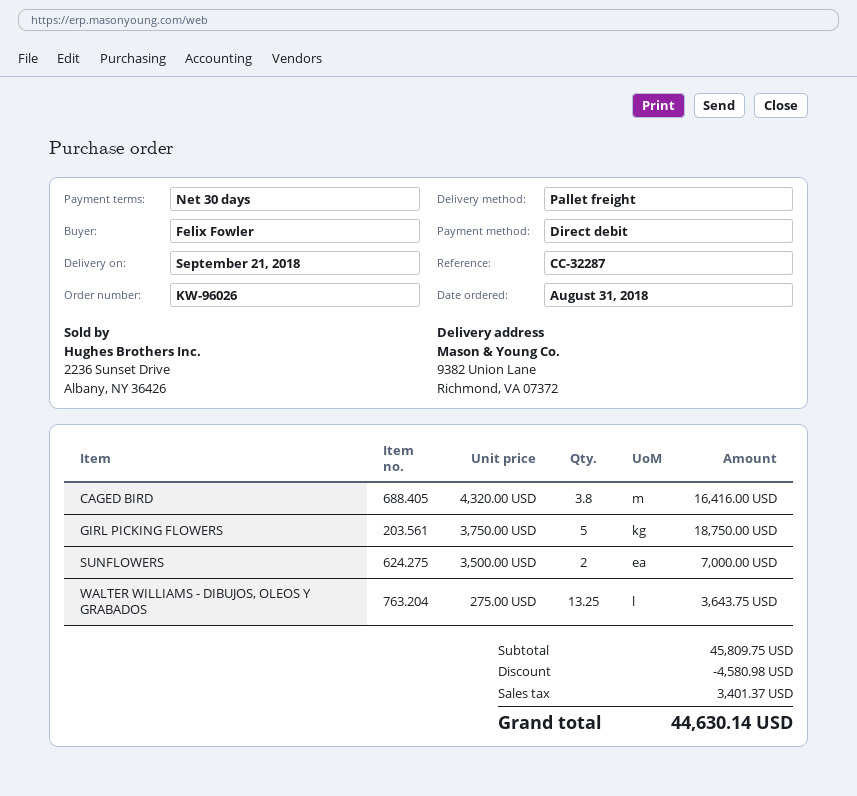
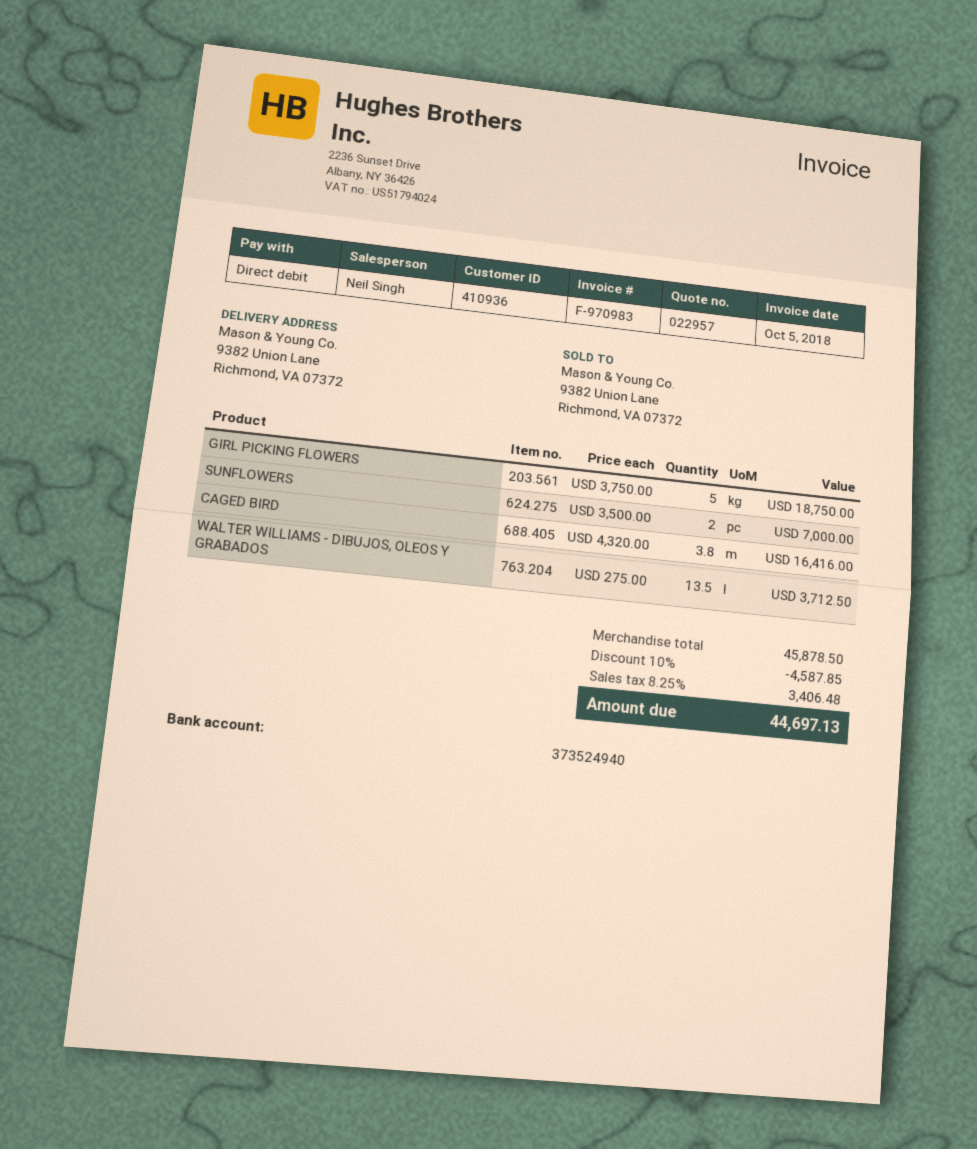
WALTER WILLIAMS - DIBUJOS, OLEOS Y GRABADOS: 13.25 x 275.00 = 3643.75 -> 13.5 x 275.00 = 3712.50
subtotal: 45809.75 -> 45878.50
discount: 4580.98 -> 4587.85
tax: 3401.37 -> 3406.48
total: 44630.14 -> 44697.13

